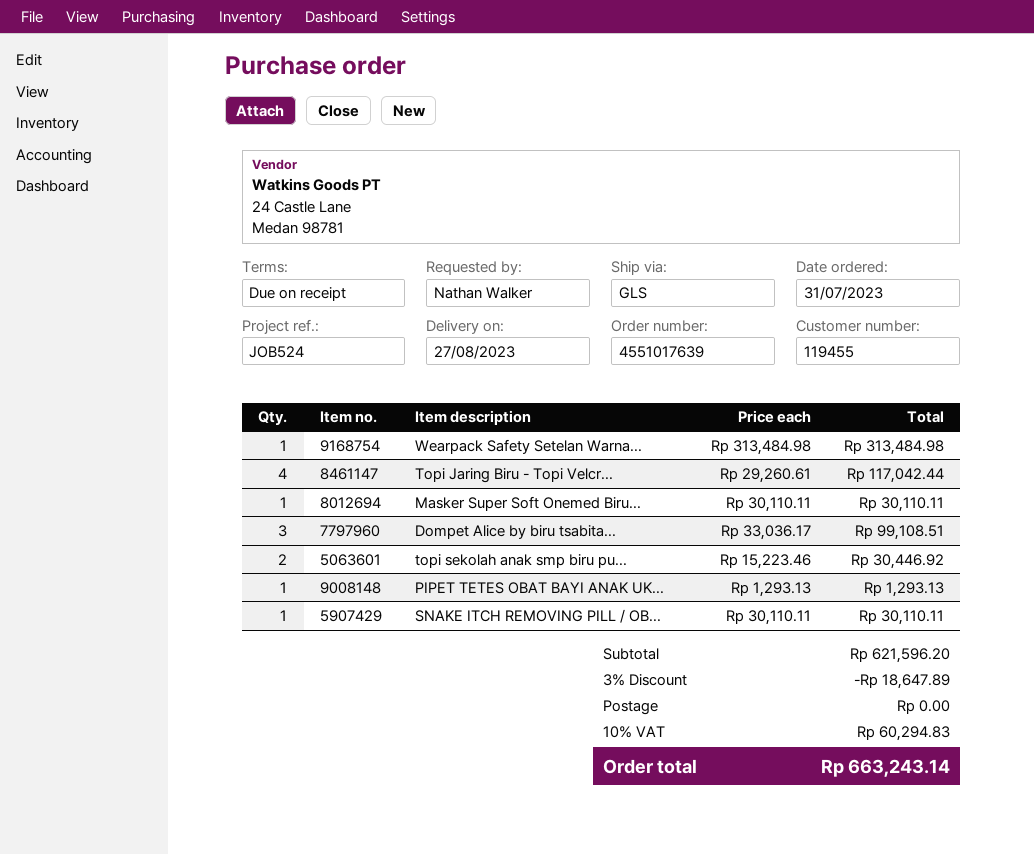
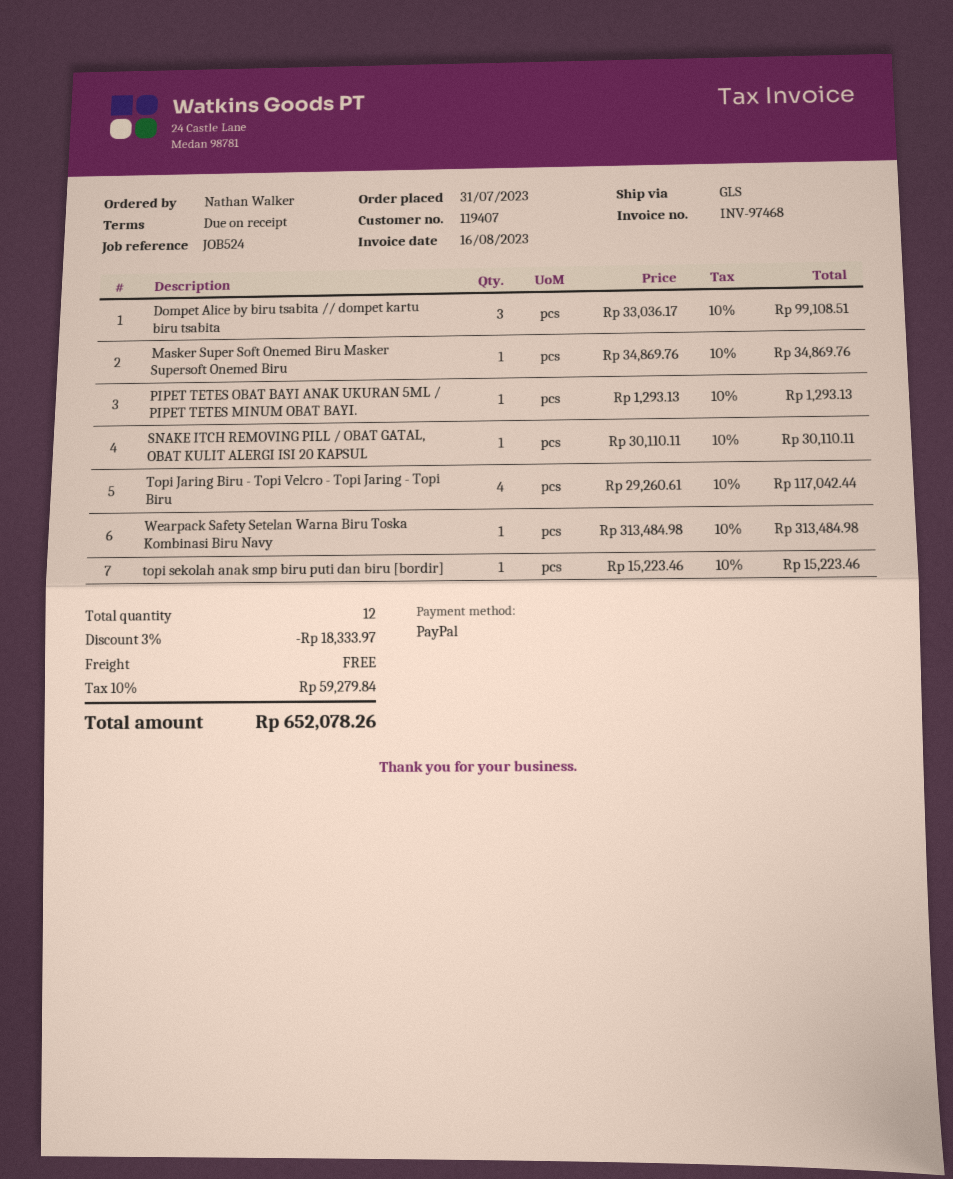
customer number: 119455 -> 119407
Masker Super Soft Onemed Biru...: 1 x 30110.11 = 30110.11 -> 1 x 34869.76 = 34869.76
topi sekolah anak smp biru pu...: 2 x 15223.46 = 30446.92 -> 1 x 15223.46 = 15223.46
discount: 3% = 18647.89 -> 3% = 18333.97
tax: 10% = 60294.83 -> 10% = 59279.84
total: 663243.14 -> 652078.26

